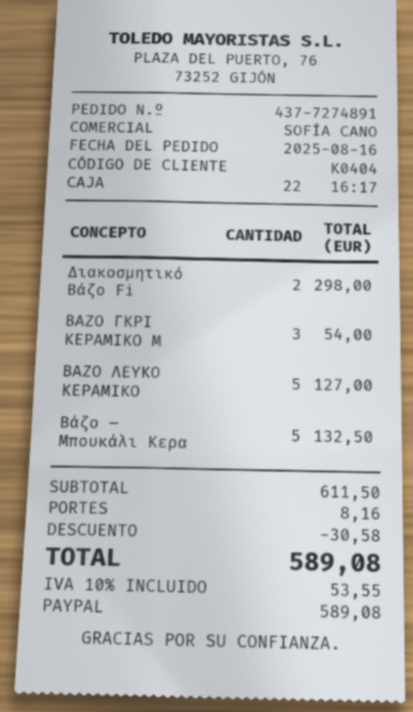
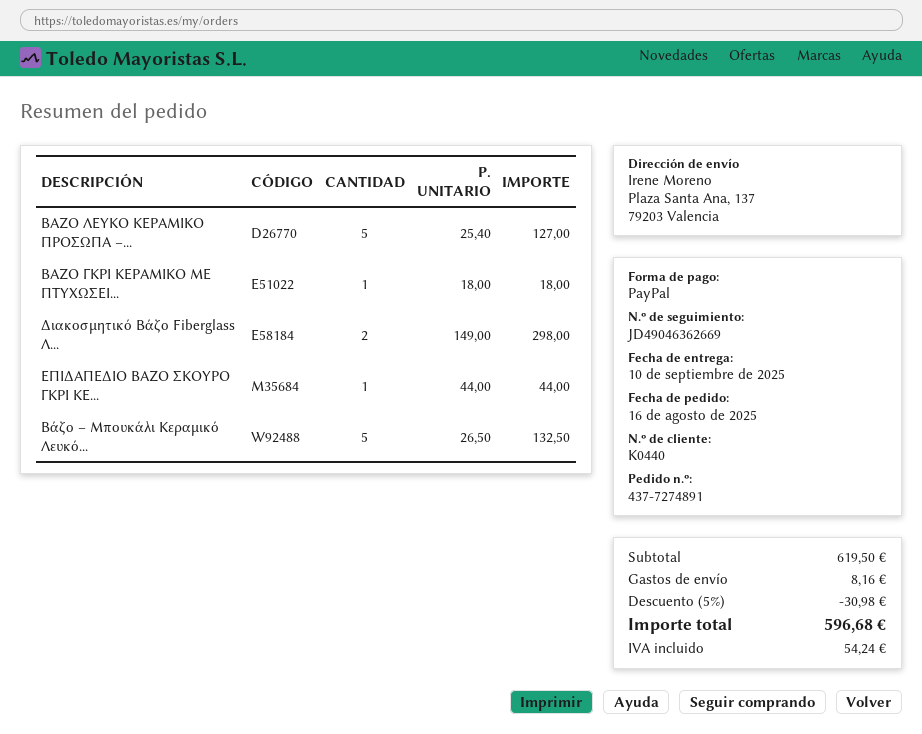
customer number: K0404 -> K0440
ΒΑΖΟ ΓΚΡΙ ΚΕΡΑΜΙΚΟ Μ: 3 for 54.00 -> 1 for 18.00
ΕΠΙΔΑΠΕΔΙΟ ΒΑΖΟ ΣΚΟΥΡΟ ΓΚΡΙ ΚΕ...: none -> 1 for 44.00
subtotal: 611.50 -> 619.50
discount: 30.58 -> 30.98
tax: 53.55 -> 54.24
total: 589.08 -> 596.68

